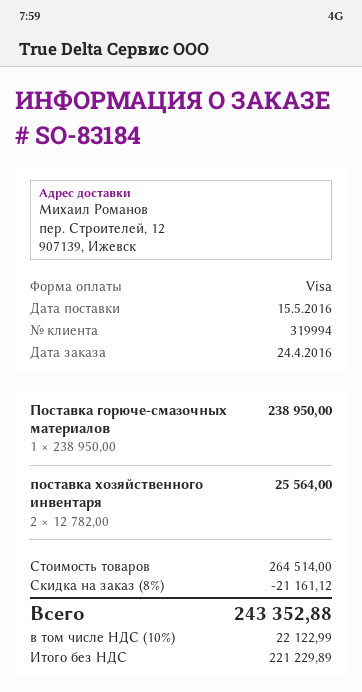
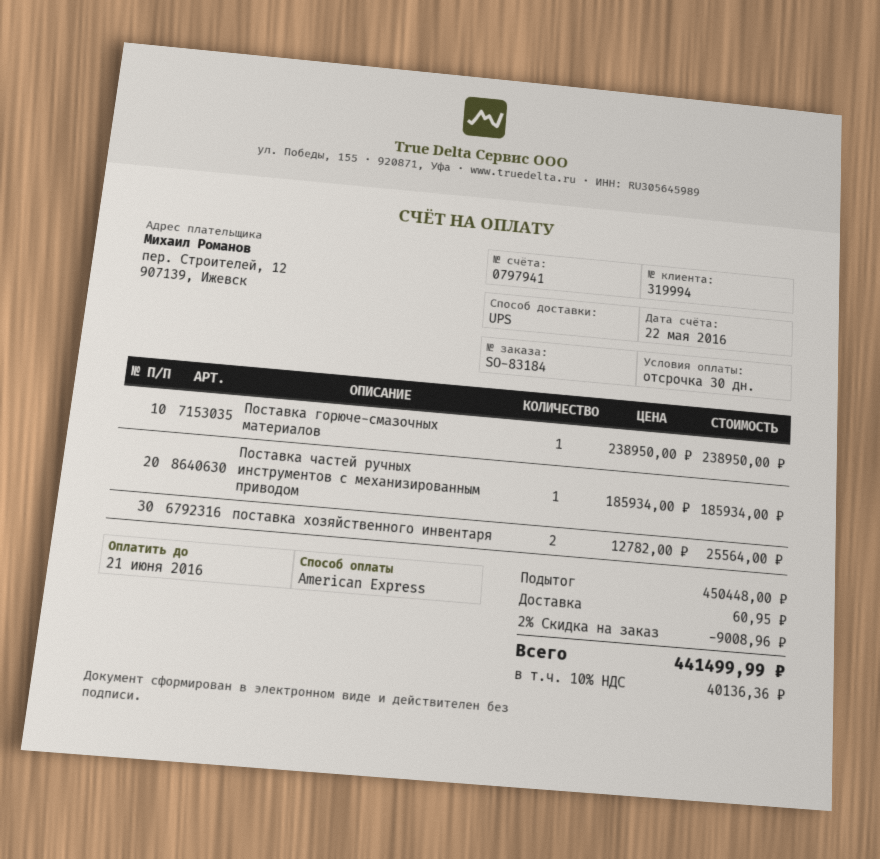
payment method: Visa -> American Express
Поставка частей ручных инструментов с механизированным приводом: none -> 1 x 185934.00 = 185934.00
subtotal: 264514.00 -> 450448.00
discount: 8% = 21161.12 -> 2% = 9008.96
shipping: none -> 60.95
tax: 10% = 22122.99 -> 10% = 40136.36
total: 243352.88 -> 441499.99

